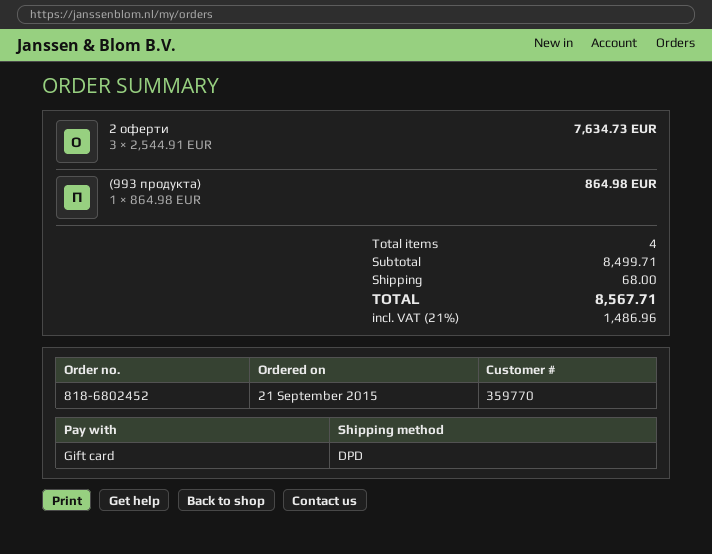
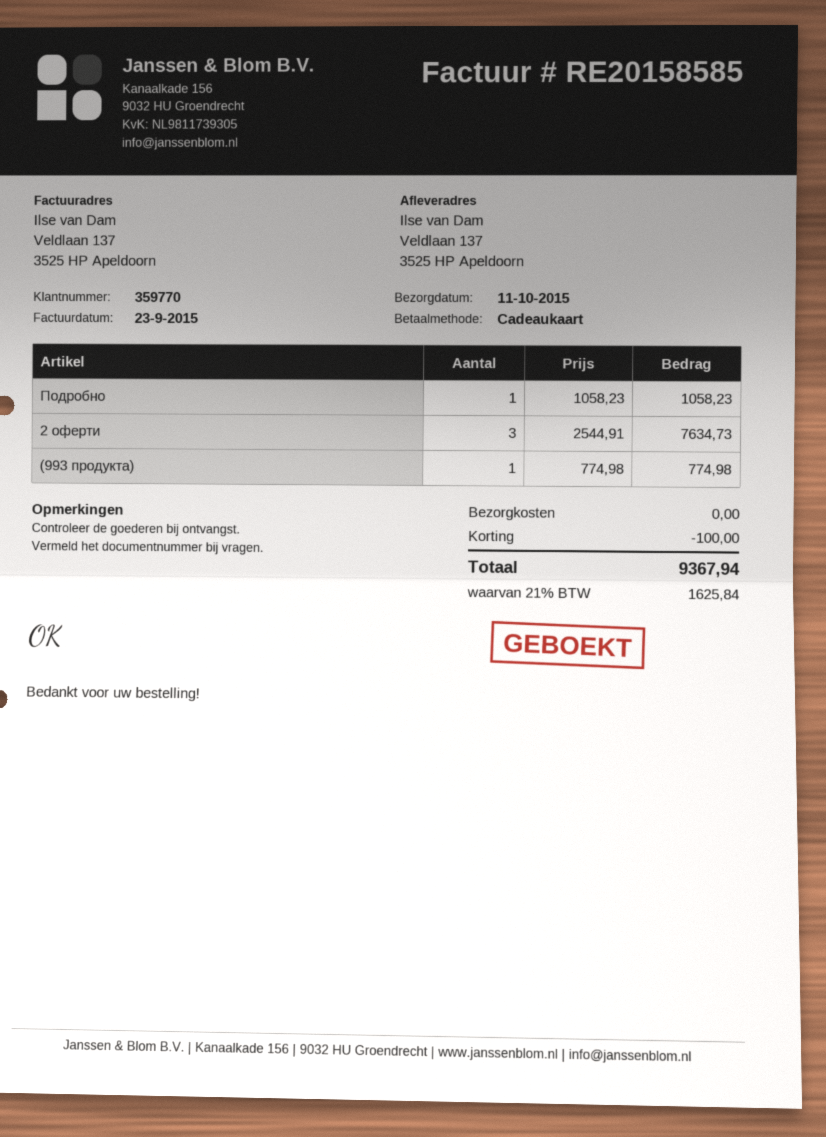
(993 продукта): 1 x 864.98 = 864.98 -> 1 x 774.98 = 774.98
Подробно: none -> 1 x 1058.23 = 1058.23
discount: none -> 100.00
shipping: 68.00 -> 0.00
tax: 21% = 1486.96 -> 21% = 1625.84
total: 8567.71 -> 9367.94

